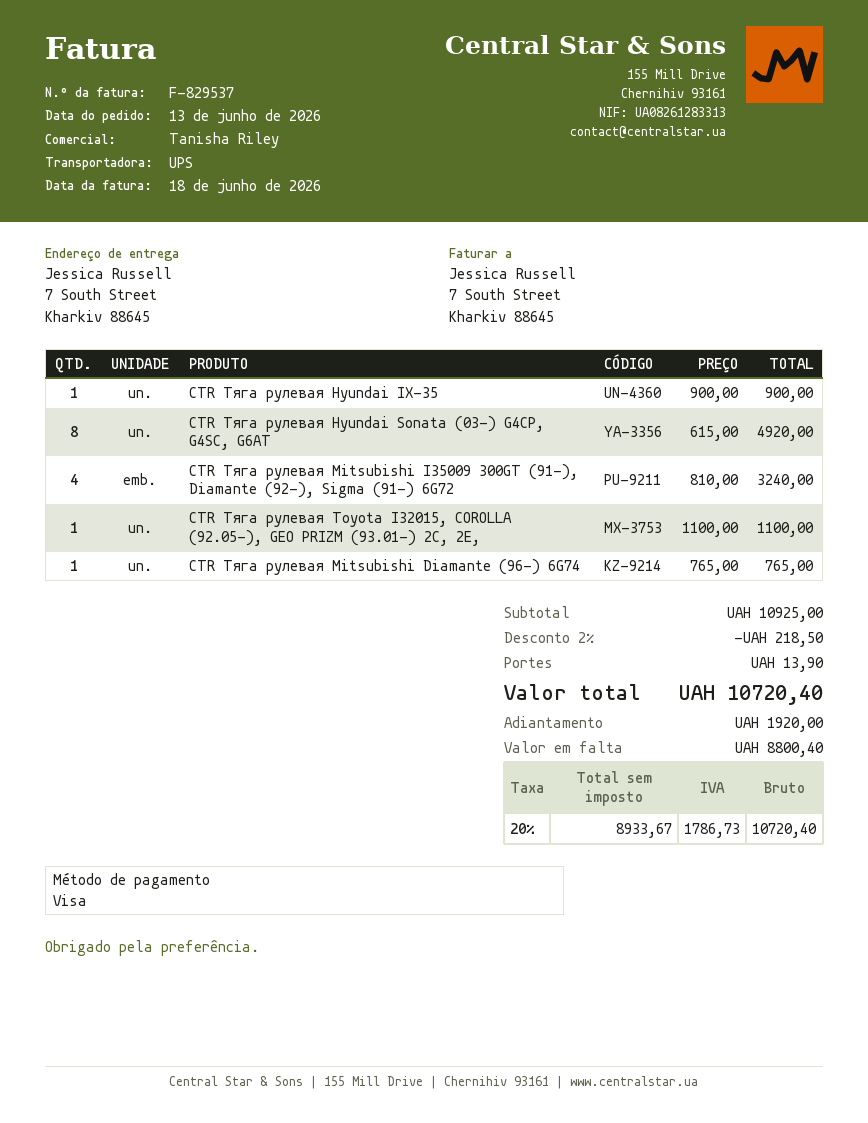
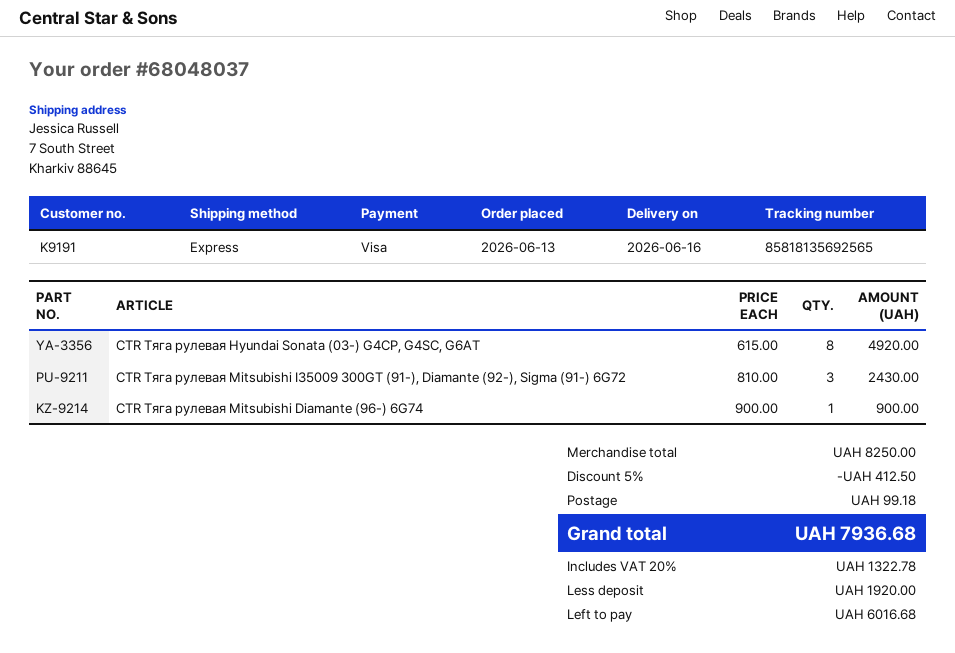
shipping method: UPS -> express
CTR Тяга рулевая Hyundai IX-35: 1 x 900.00 = 900.00 -> none
CTR Тяга рулевая Mitsubishi I35009 300GT (91-), Diamante (92-), Sigma (91-) 6G72: 4 x 810.00 = 3240.00 -> 3 x 810.00 = 2430.00
CTR Тяга рулевая Toyota I32015, COROLLA (92.05-), GEO PRIZM (93.01-) 2C, 2E,: 1 x 1100.00 = 1100.00 -> none
CTR Тяга рулевая Mitsubishi Diamante (96-) 6G74: 1 x 765.00 = 765.00 -> 1 x 900.00 = 900.00
subtotal: 10925.00 -> 8250.00
discount: 2% = 218.50 -> 5% = 412.50
shipping: 13.90 -> 99.18
tax: 20% = 1786.73 -> 20% = 1322.78
total: 10720.40 -> 7936.68
balance: 8800.40 -> 6016.68

